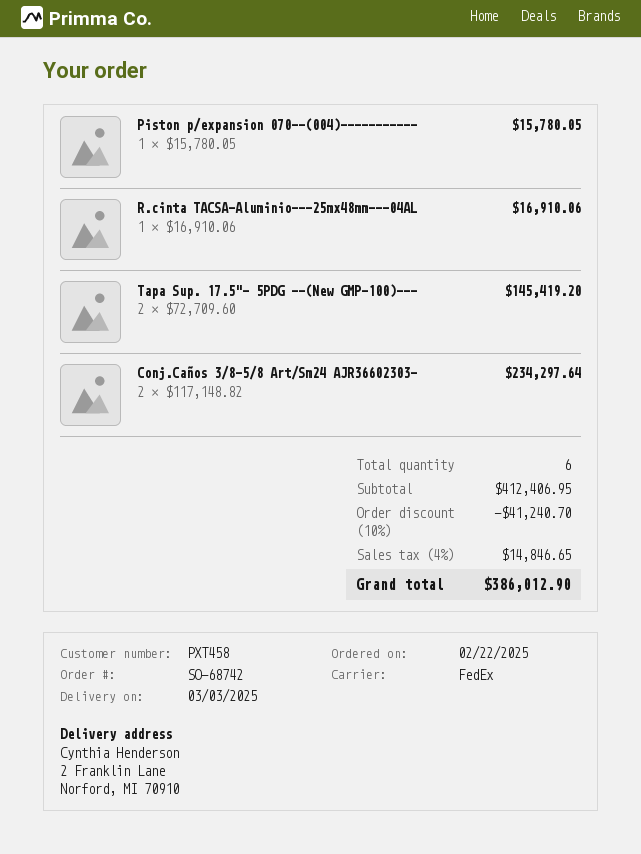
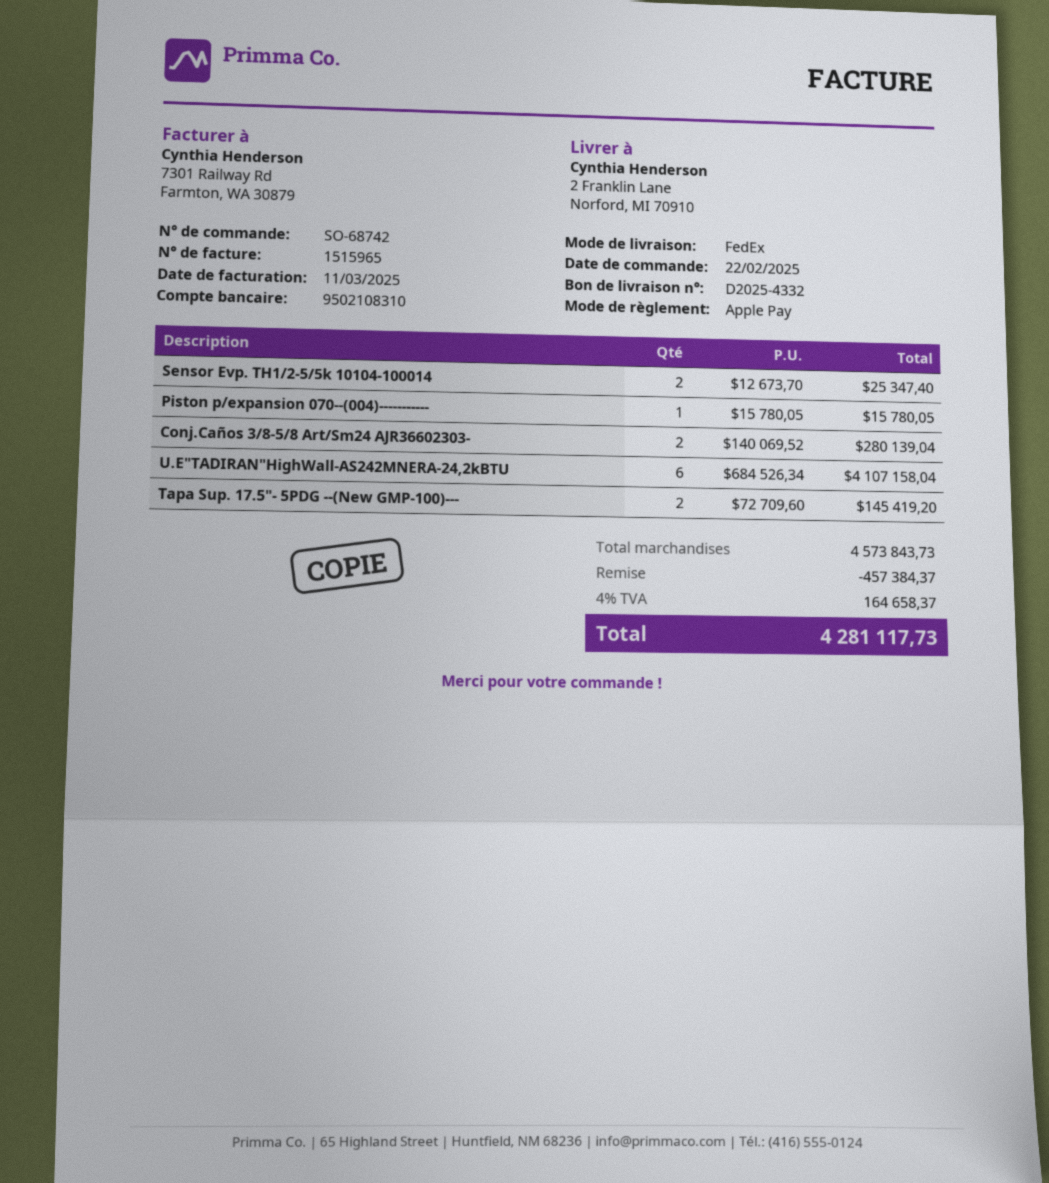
R.cinta TACSA-Aluminio---25mx48mm---04AL: 1 x 16910.06 = 16910.06 -> none
Conj.Caños 3/8-5/8 Art/Sm24 AJR36602303-: 2 x 117148.82 = 234297.64 -> 2 x 140069.52 = 280139.04
Sensor Evp. TH1/2-5/5k 10104-100014: none -> 2 x 12673.70 = 25347.40
U.E"TADIRAN"HighWall-AS242MNERA-24,2kBTU: none -> 6 x 684526.34 = 4107158.04
subtotal: 412406.95 -> 4573843.73
discount: 41240.70 -> 457384.37
tax: 4% = 14846.65 -> 4% = 164658.37
total: 386012.90 -> 4281117.73

